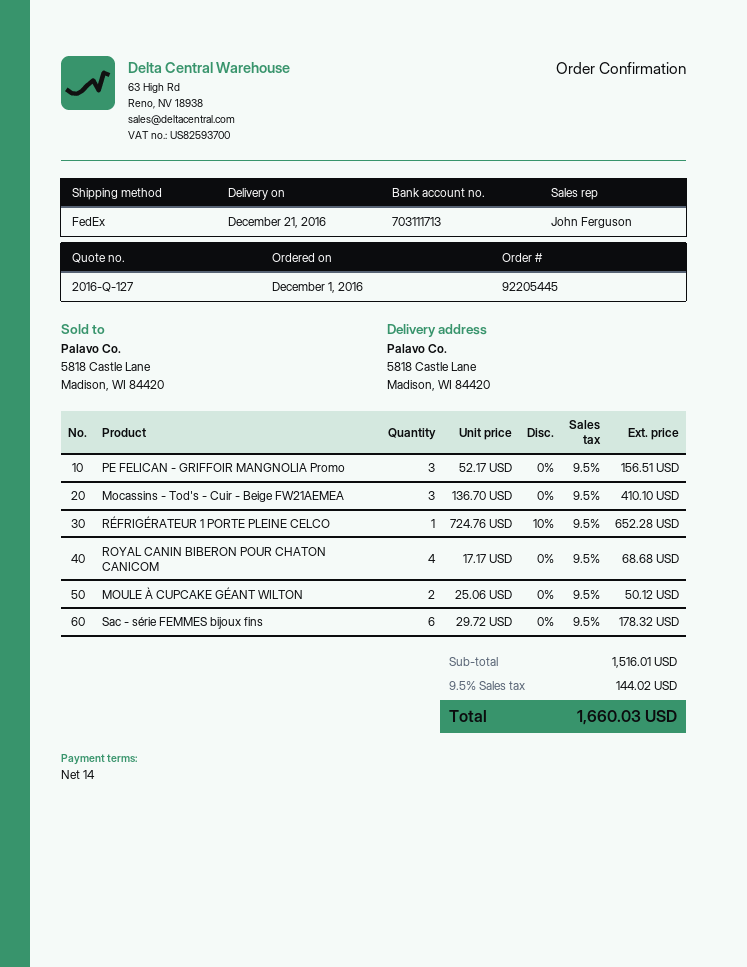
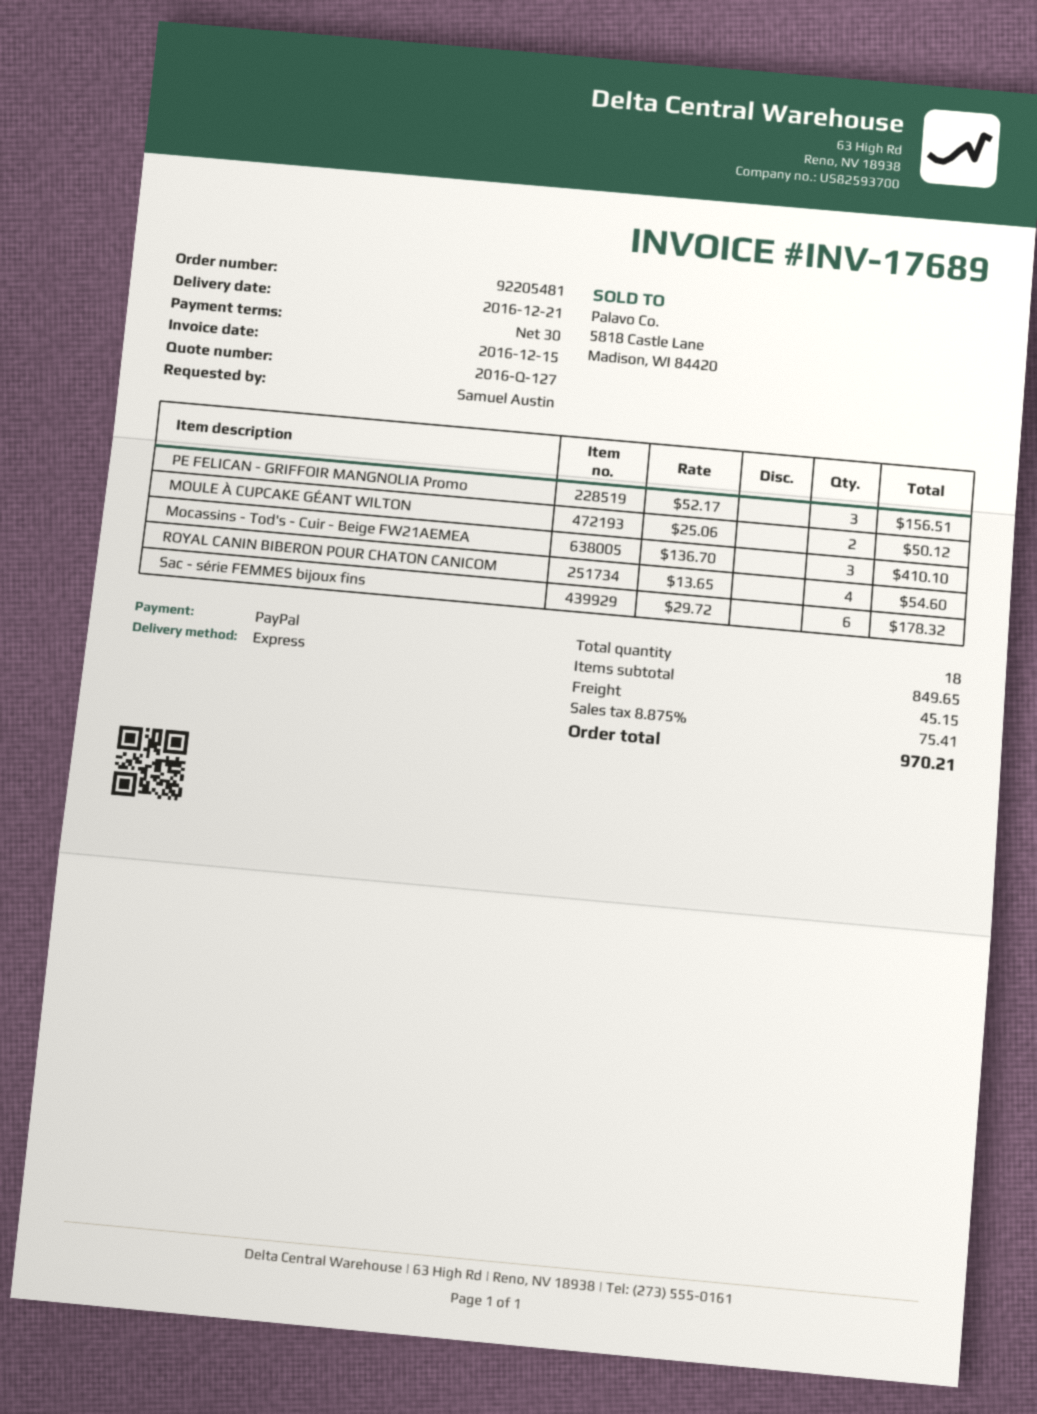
order number: 92205445 -> 92205481
payment terms: 14 days -> 30 days
shipping method: FedEx -> express
RÉFRIGÉRATEUR 1 PORTE PLEINE CELCO: 1 x 724.76 - 10% = 652.28 -> none
ROYAL CANIN BIBERON POUR CHATON CANICOM: 4 x 17.17 = 68.68 -> 4 x 13.65 = 54.60
subtotal: 1516.01 -> 849.65
shipping: none -> 45.15
tax: 9.5% = 144.02 -> 8.875% = 75.41
total: 1660.03 -> 970.21

